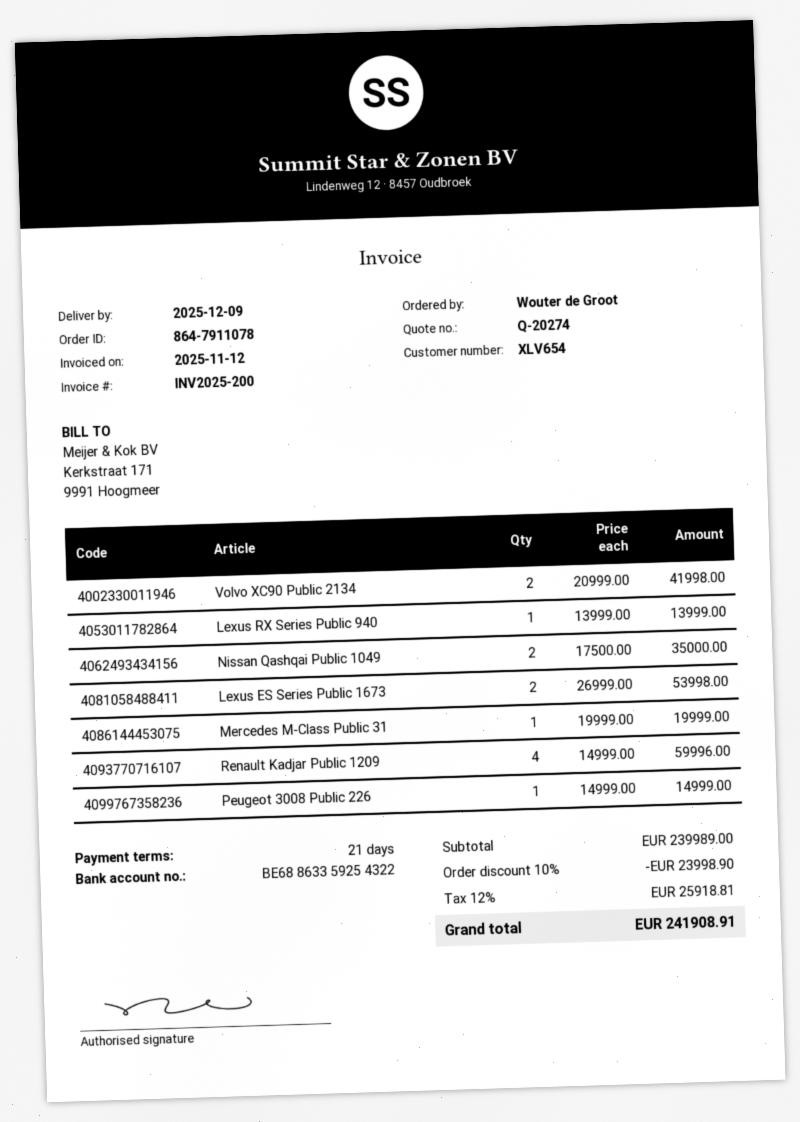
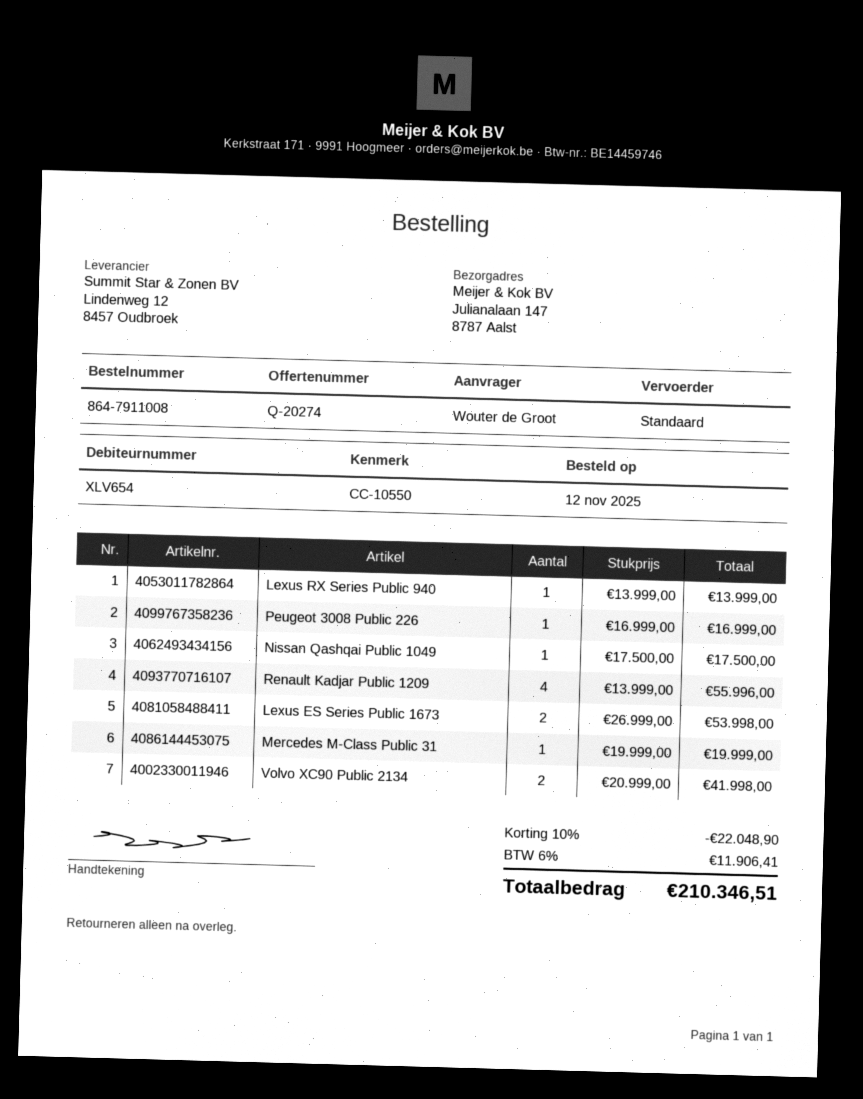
order number: 864-7911078 -> 864-7911008
Nissan Qashqai Public 1049: 2 x 17500.00 = 35000.00 -> 1 x 17500.00 = 17500.00
Renault Kadjar Public 1209: 4 x 14999.00 = 59996.00 -> 4 x 13999.00 = 55996.00
Peugeot 3008 Public 226: 1 x 14999.00 = 14999.00 -> 1 x 16999.00 = 16999.00
discount: 10% = 23998.90 -> 10% = 22048.90
tax: 12% = 25918.81 -> 6% = 11906.41
total: 241908.91 -> 210346.51

